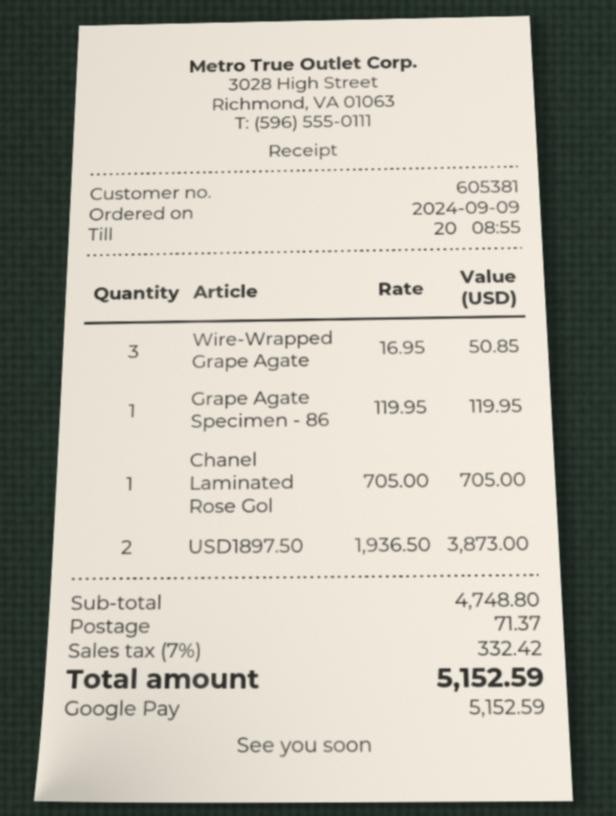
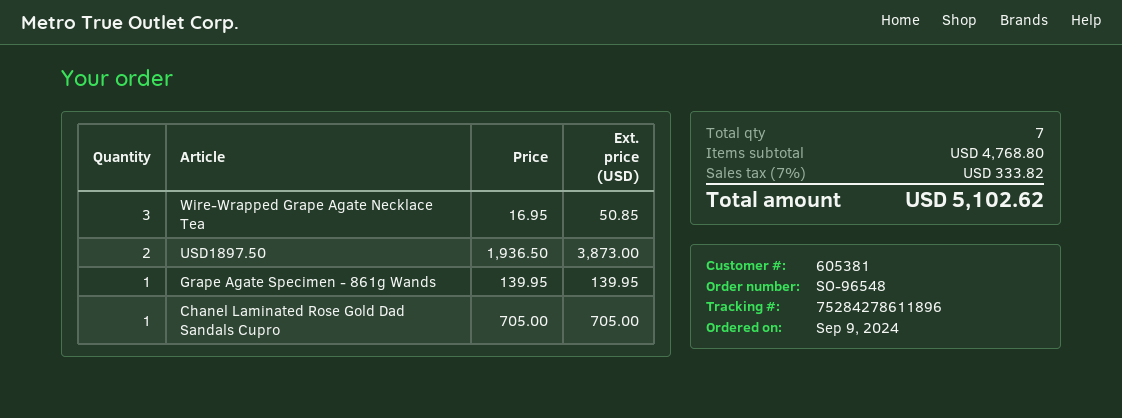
Grape Agate Specimen - 86: 1 x 119.95 = 119.95 -> 1 x 139.95 = 139.95
subtotal: 4748.80 -> 4768.80
shipping: 71.37 -> none
tax: 7% = 332.42 -> 7% = 333.82
total: 5152.59 -> 5102.62

